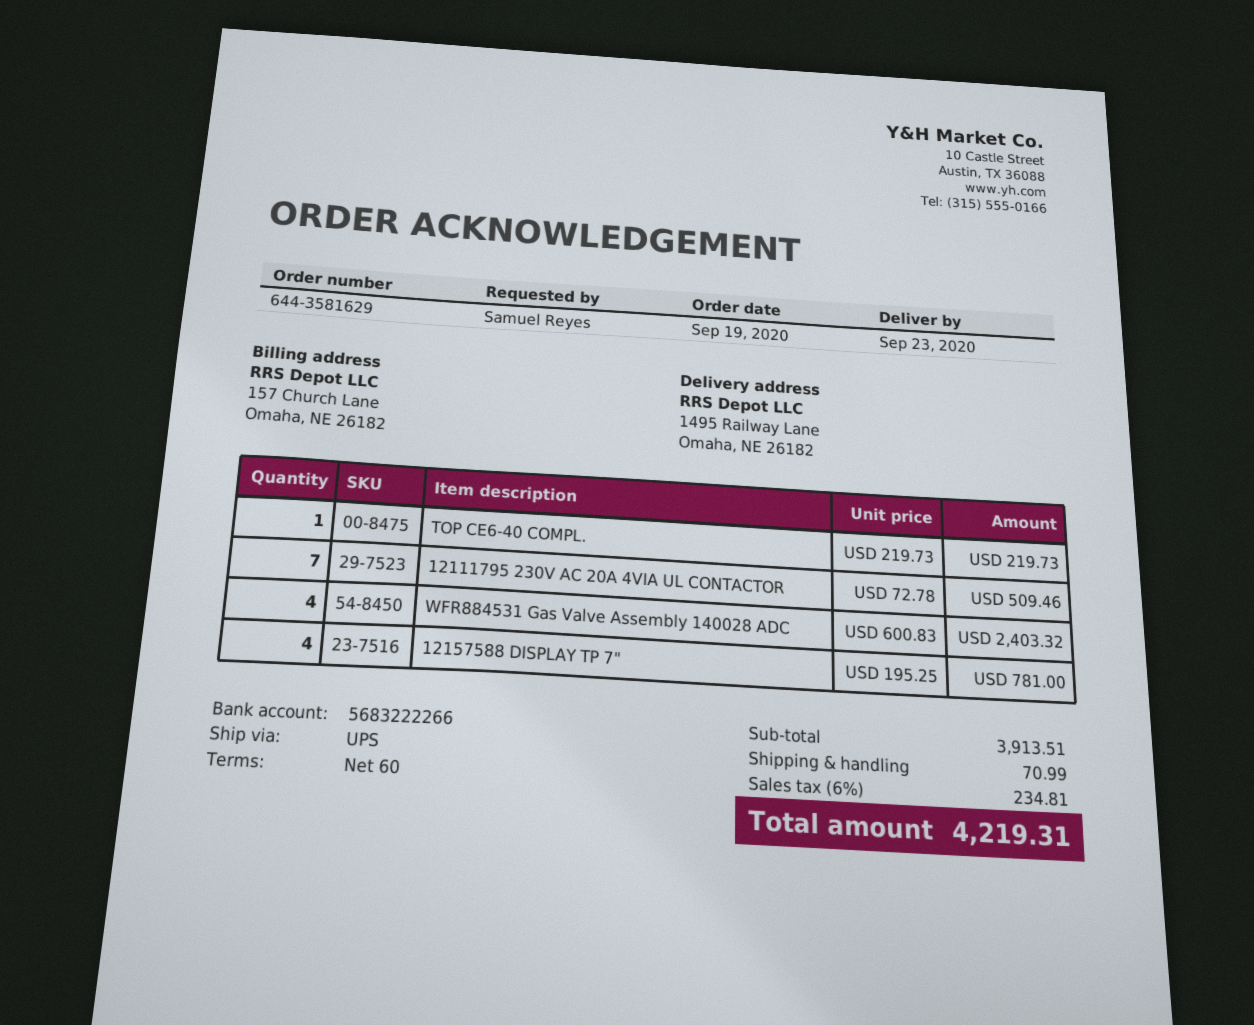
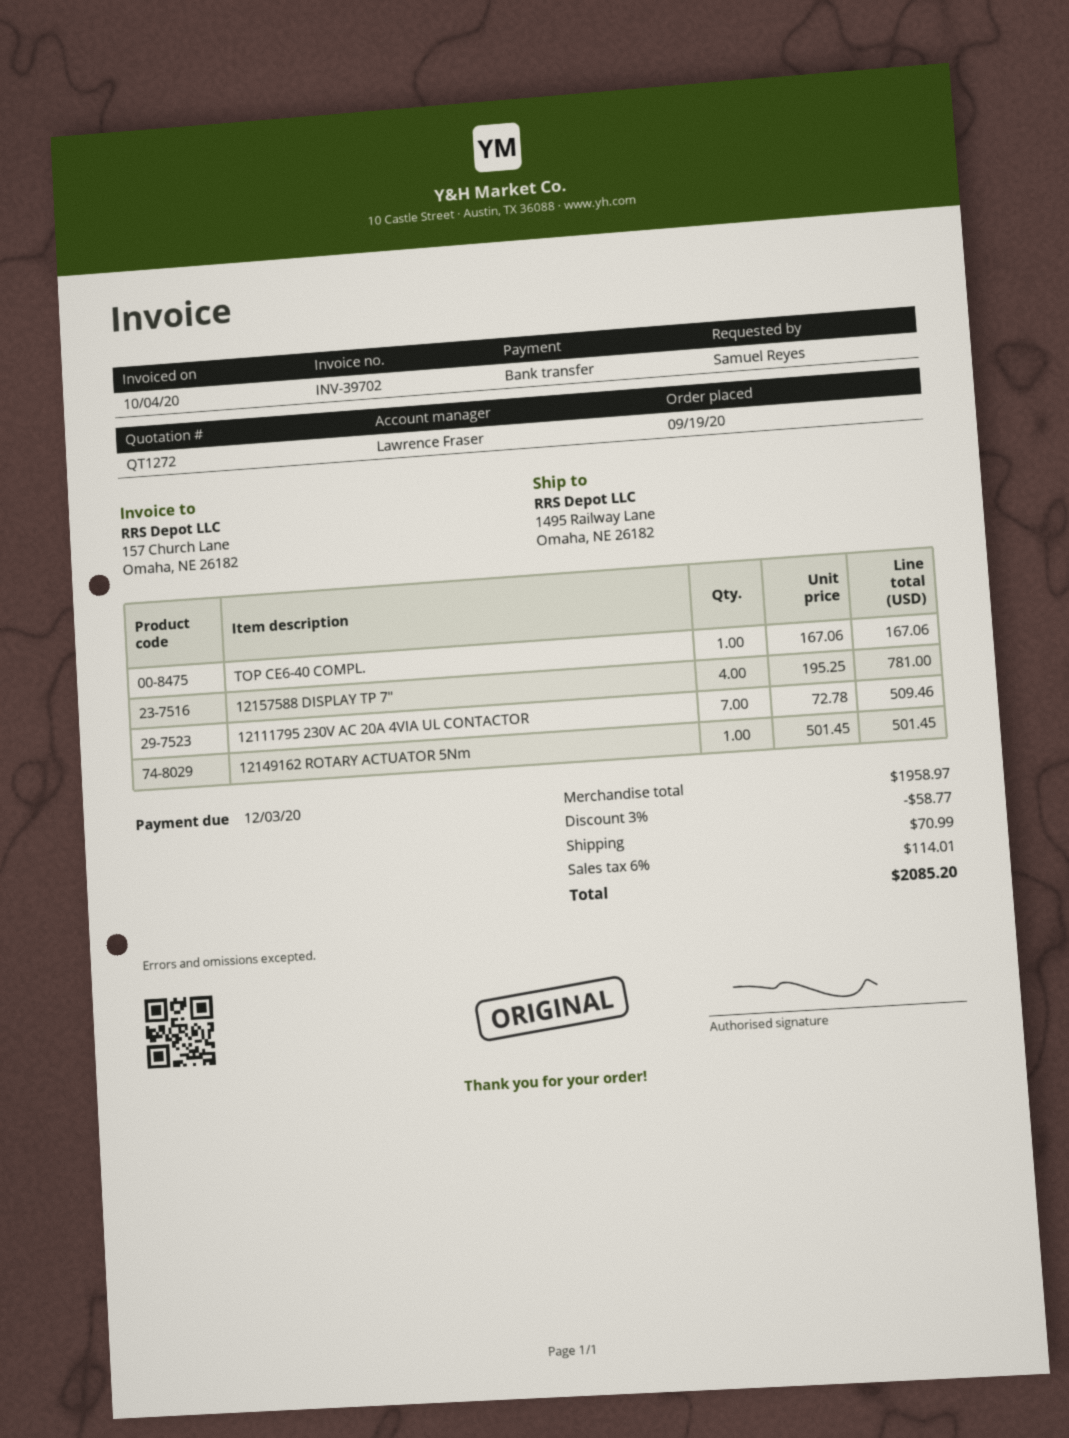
TOP CE6-40 COMPL.: 1 x 219.73 = 219.73 -> 1 x 167.06 = 167.06
WFR884531 Gas Valve Assembly 140028 ADC: 4 x 600.83 = 2403.32 -> none
12149162 ROTARY ACTUATOR 5Nm: none -> 1 x 501.45 = 501.45
subtotal: 3913.51 -> 1958.97
discount: none -> 3% = 58.77
tax: 6% = 234.81 -> 6% = 114.01
total: 4219.31 -> 2085.20

